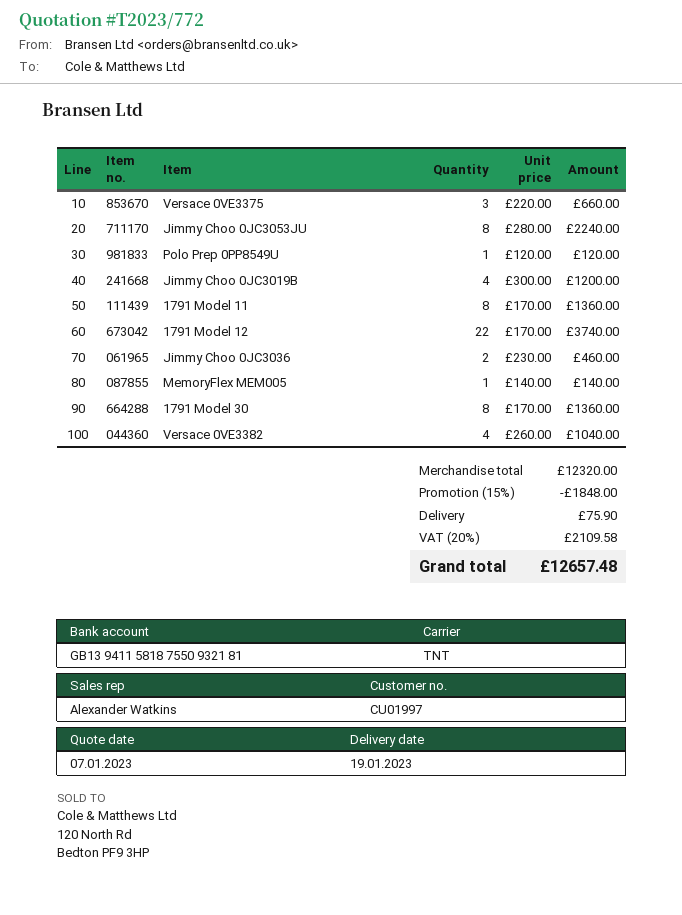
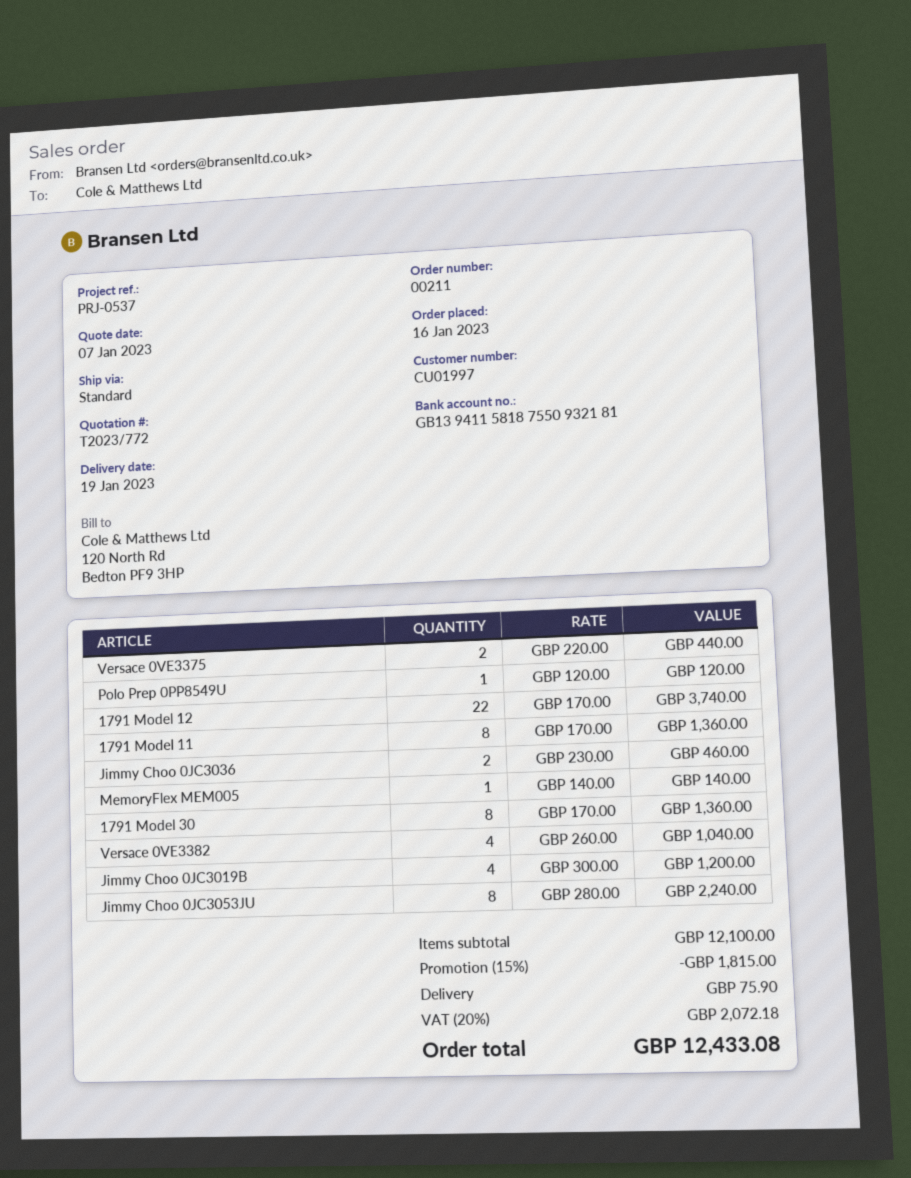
shipping method: TNT -> standard
Versace 0VE3375: 3 x 220.00 = 660.00 -> 2 x 220.00 = 440.00
subtotal: 12320.00 -> 12100.00
discount: 15% = 1848.00 -> 15% = 1815.00
tax: 20% = 2109.58 -> 20% = 2072.18
total: 12657.48 -> 12433.08

